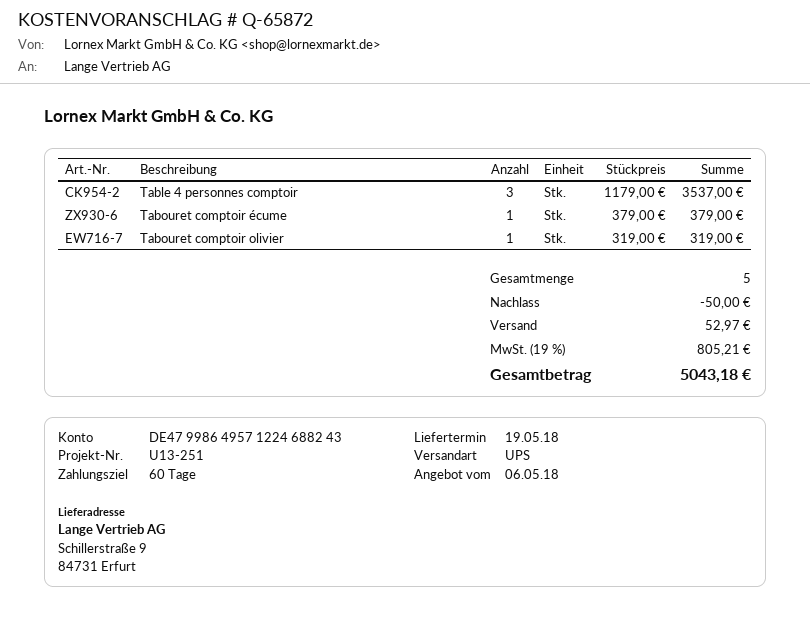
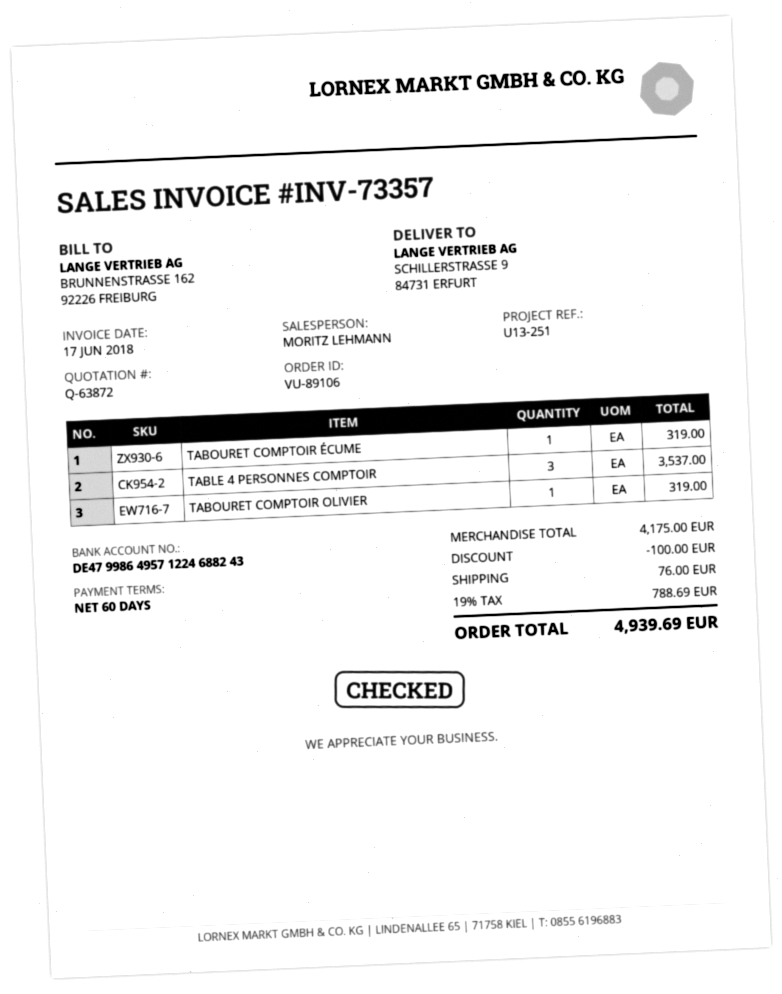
quote number: Q-65872 -> Q-63872
Tabouret comptoir écume: 1 for 379.00 -> 1 for 319.00
discount: 50.00 -> 100.00
shipping: 52.97 -> 76.00
tax: 19% = 805.21 -> 19% = 788.69
total: 5043.18 -> 4939.69

